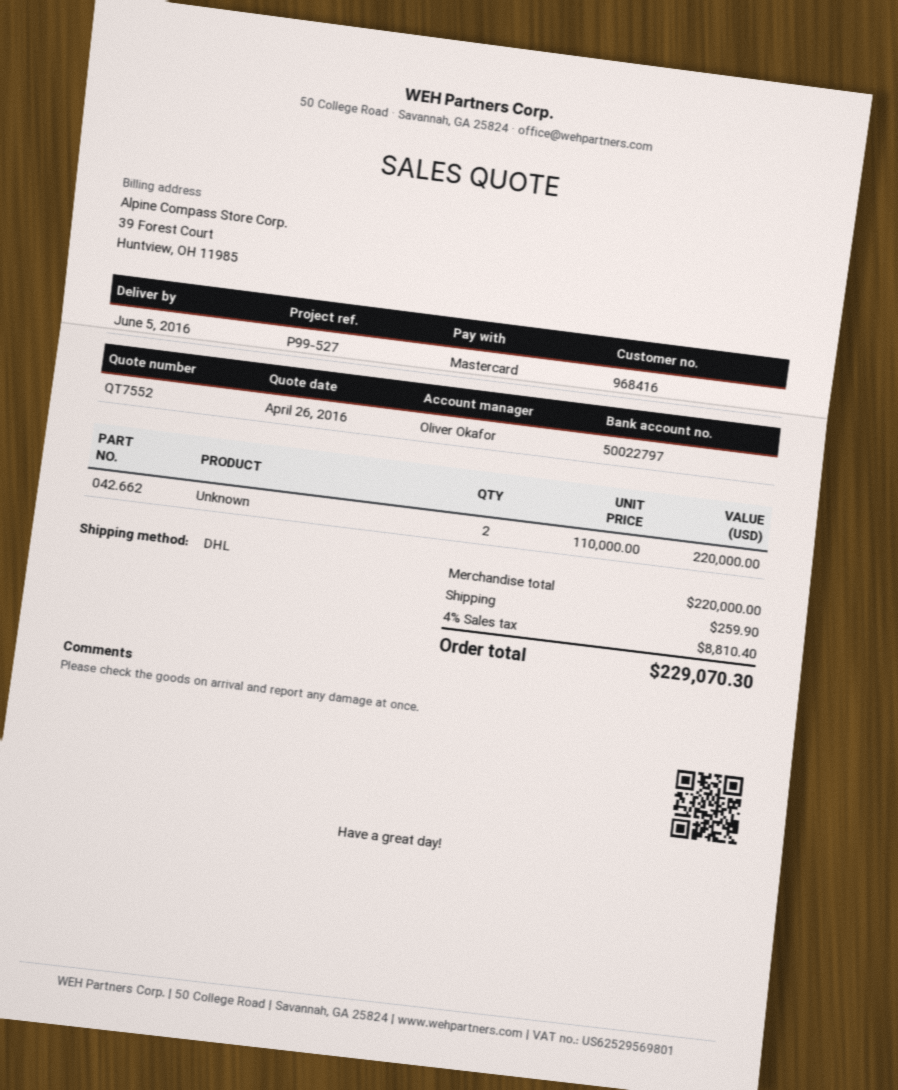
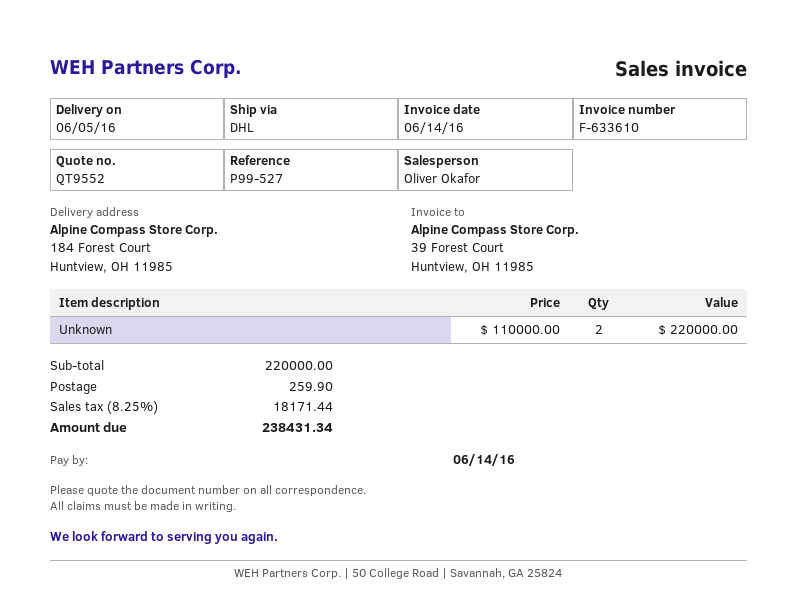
quote number: QT7552 -> QT9552
tax: 4% = 8810.40 -> 8.25% = 18171.44
total: 229070.30 -> 238431.34

